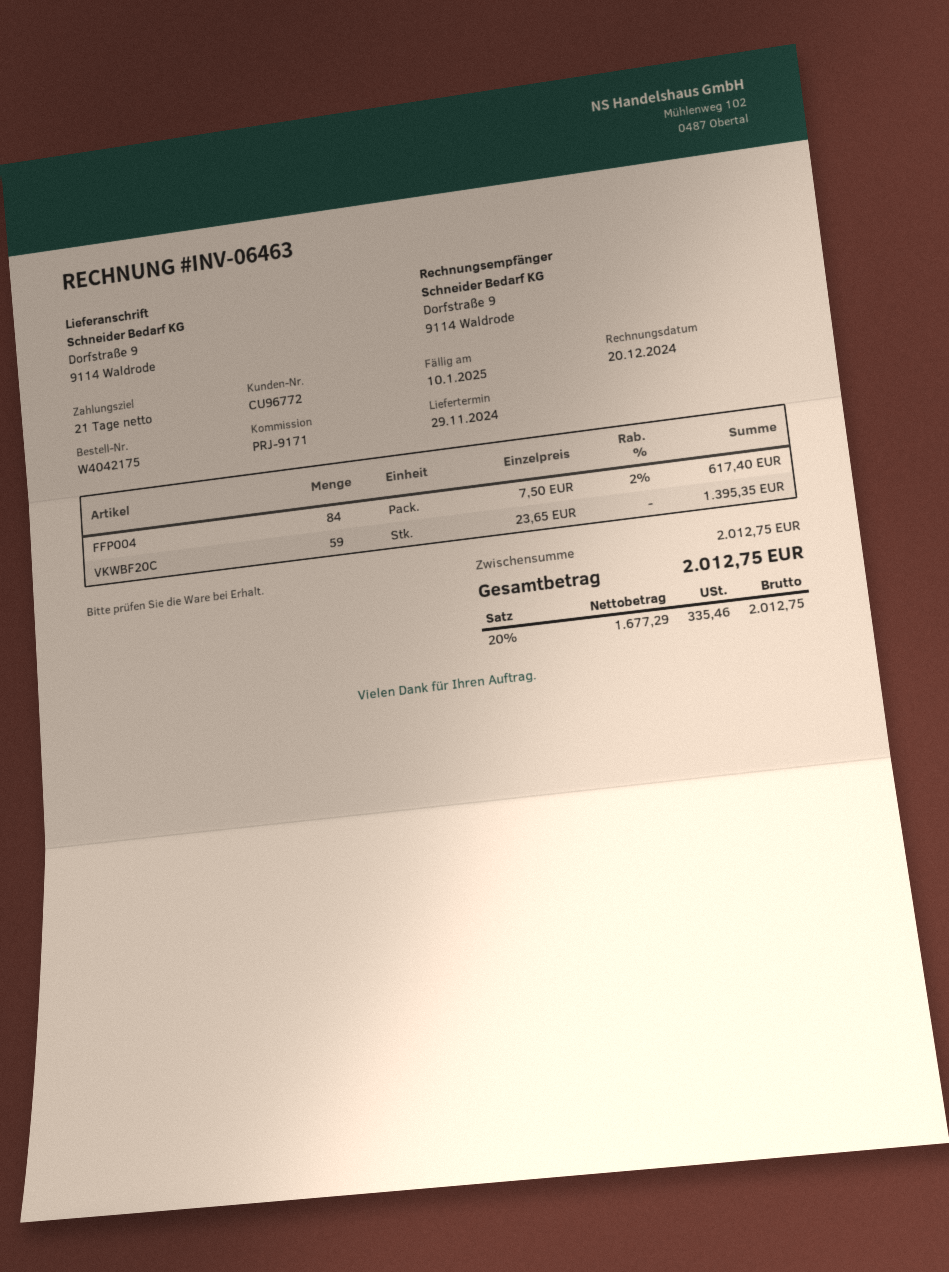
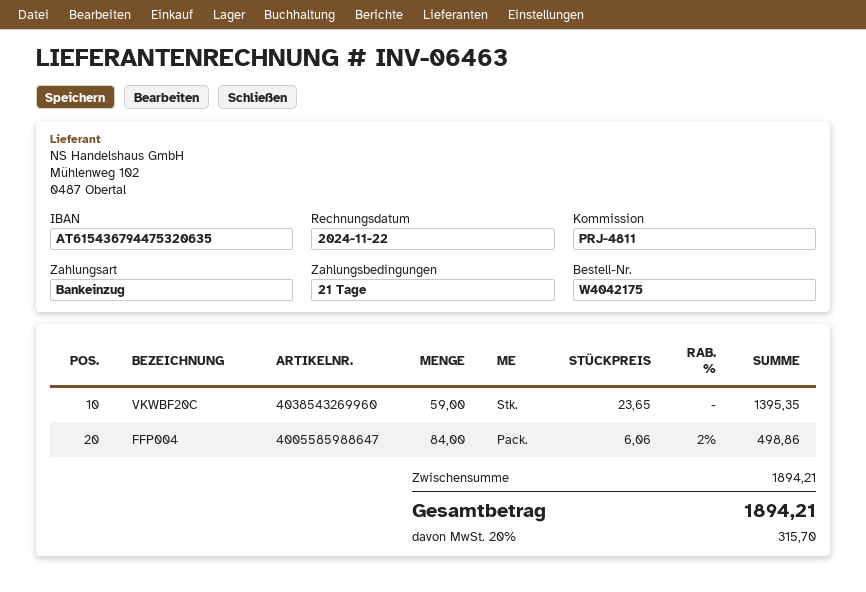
invoice date: 2024-12-20 -> 2024-11-22
reference: PRJ-9171 -> PRJ-4811
FFP004: 84 x 7.50 - 2% = 617.40 -> 84 x 6.06 - 2% = 498.86
subtotal: 2012.75 -> 1894.21
tax: 20% = 335.46 -> 20% = 315.70
total: 2012.75 -> 1894.21

